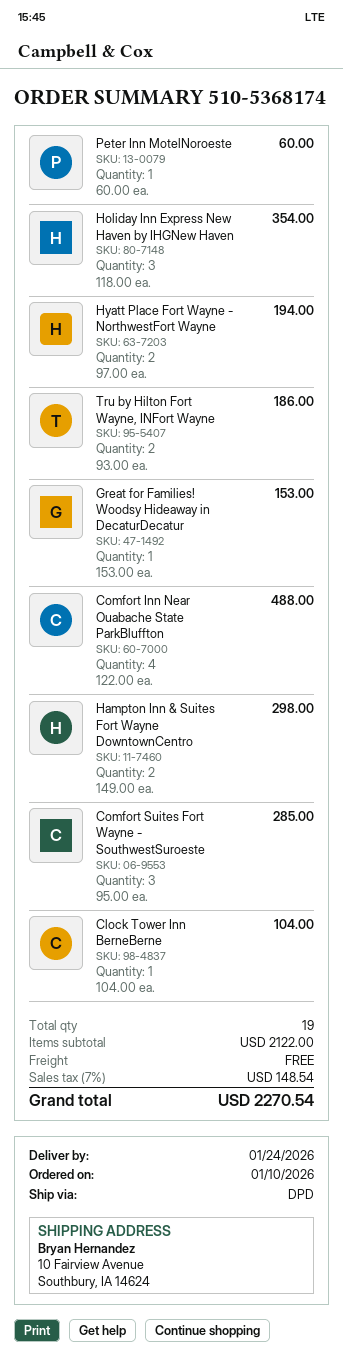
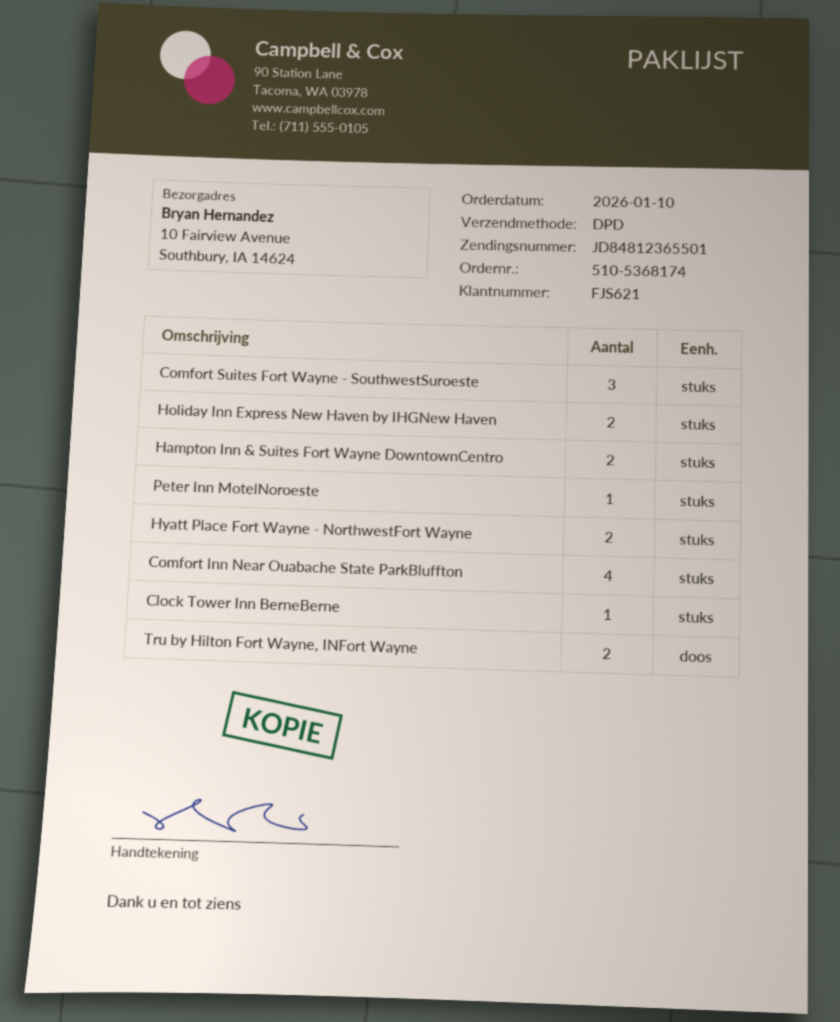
Holiday Inn Express New Haven by IHGNew Haven: 3 -> 2
Great for Families! Woodsy Hideaway in DecaturDecatur: 1 -> none

